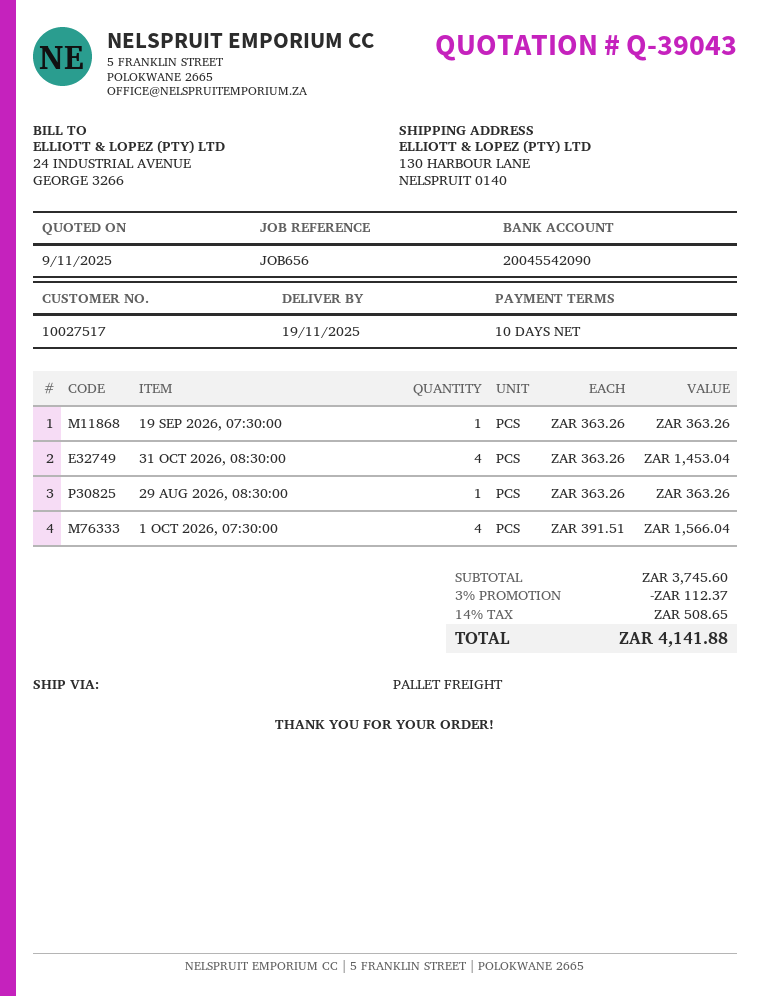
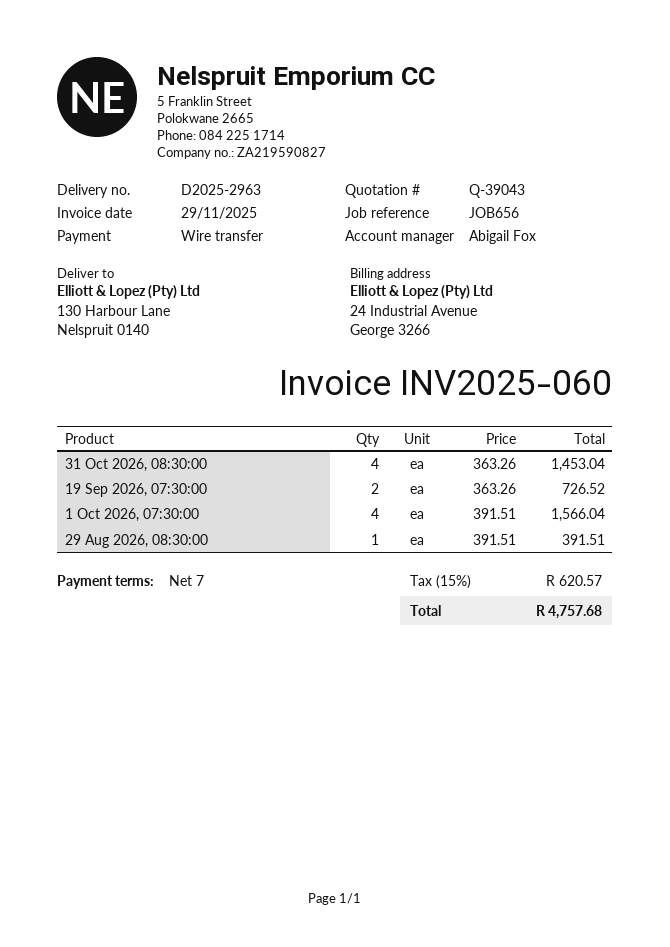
payment terms: 10 days -> 7 days
19 SEP 2026, 07:30:00: 1 x 363.26 = 363.26 -> 2 x 363.26 = 726.52
29 AUG 2026, 08:30:00: 1 x 363.26 = 363.26 -> 1 x 391.51 = 391.51
discount: 3% = 112.37 -> none
tax: 14% = 508.65 -> 15% = 620.57
total: 4141.88 -> 4757.68

